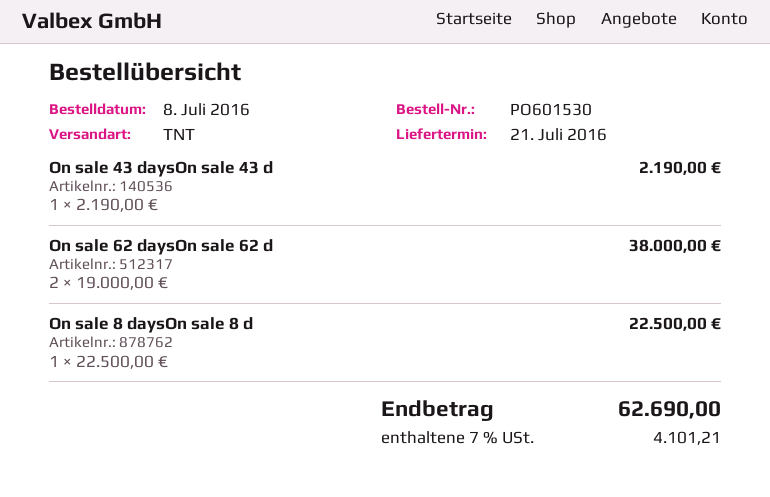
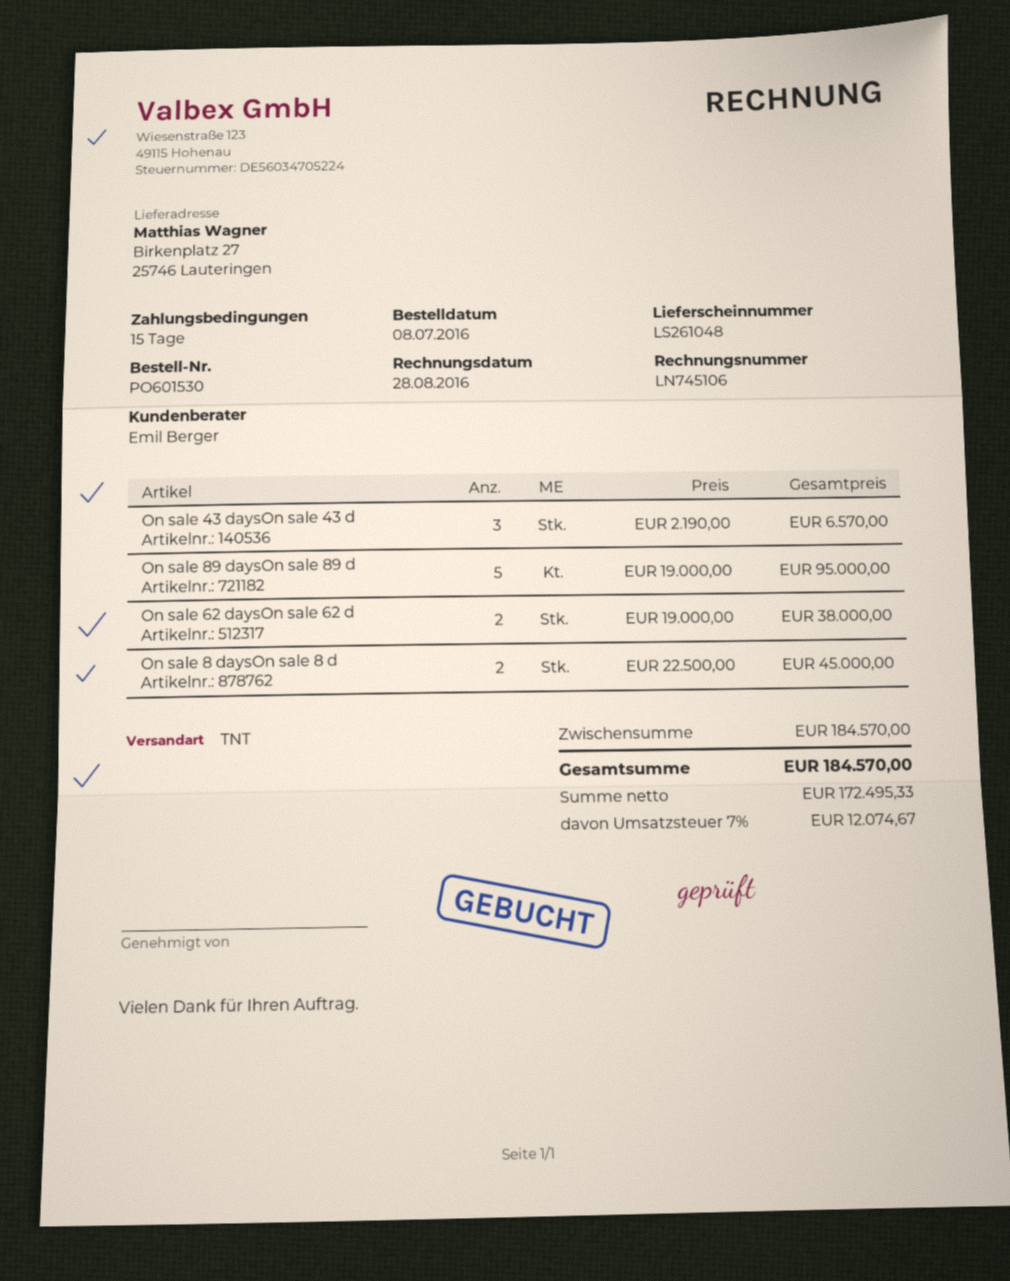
On sale 43 daysOn sale 43 d: 1 x 2190.00 = 2190.00 -> 3 x 2190.00 = 6570.00
On sale 8 daysOn sale 8 d: 1 x 22500.00 = 22500.00 -> 2 x 22500.00 = 45000.00
On sale 89 daysOn sale 89 d: none -> 5 x 19000.00 = 95000.00
tax: 7% = 4101.21 -> 7% = 12074.67
total: 62690.00 -> 184570.00

